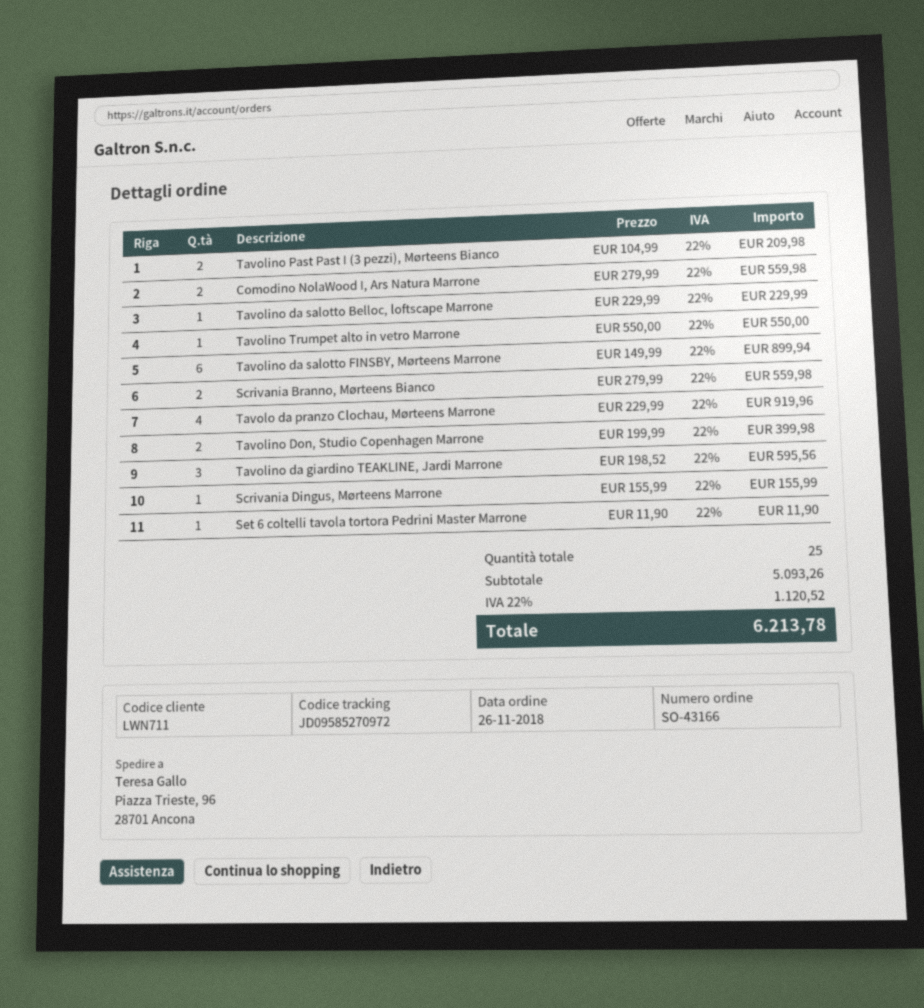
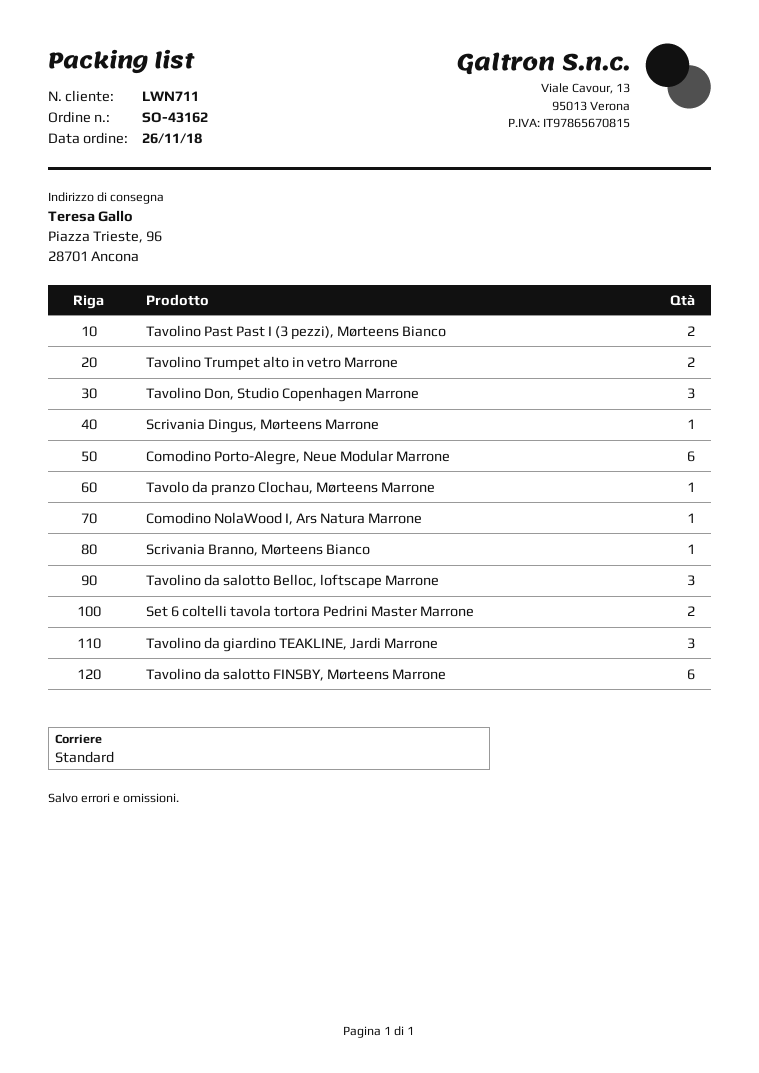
order number: SO-43166 -> SO-43162
Comodino NolaWood I, Ars Natura Marrone: 2 -> 1
Tavolino da salotto Belloc, loftscape Marrone: 1 -> 3
Tavolino Trumpet alto in vetro Marrone: 1 -> 2
Scrivania Branno, Mørteens Bianco: 2 -> 1
Tavolo da pranzo Clochau, Mørteens Marrone: 4 -> 1
Tavolino Don, Studio Copenhagen Marrone: 2 -> 3
Set 6 coltelli tavola tortora Pedrini Master Marrone: 1 -> 2
Comodino Porto-Alegre, Neue Modular Marrone: none -> 6

